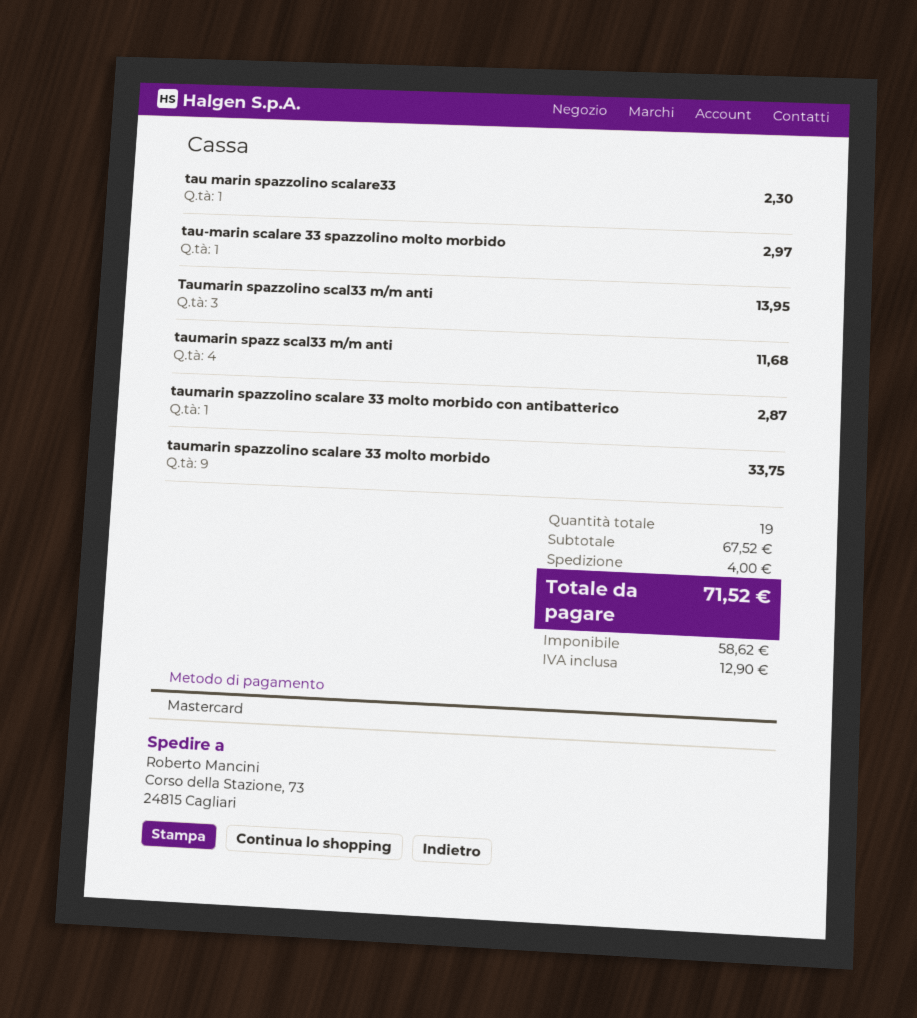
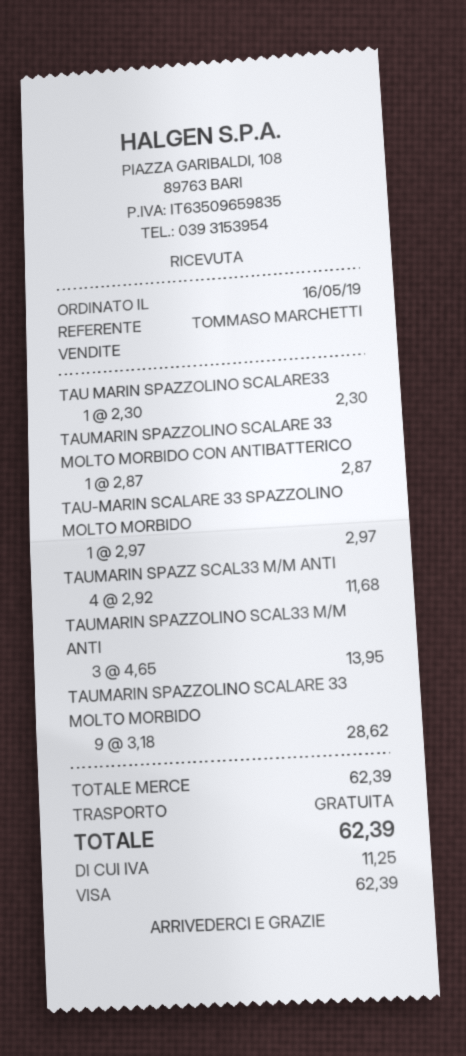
payment method: Mastercard -> Visa
taumarin spazzolino scalare 33 molto morbido: 9 for 33.75 -> 9 for 28.62
subtotal: 67.52 -> 62.39
shipping: 4.00 -> 0.00
tax: 12.90 -> 11.25
total: 71.52 -> 62.39

